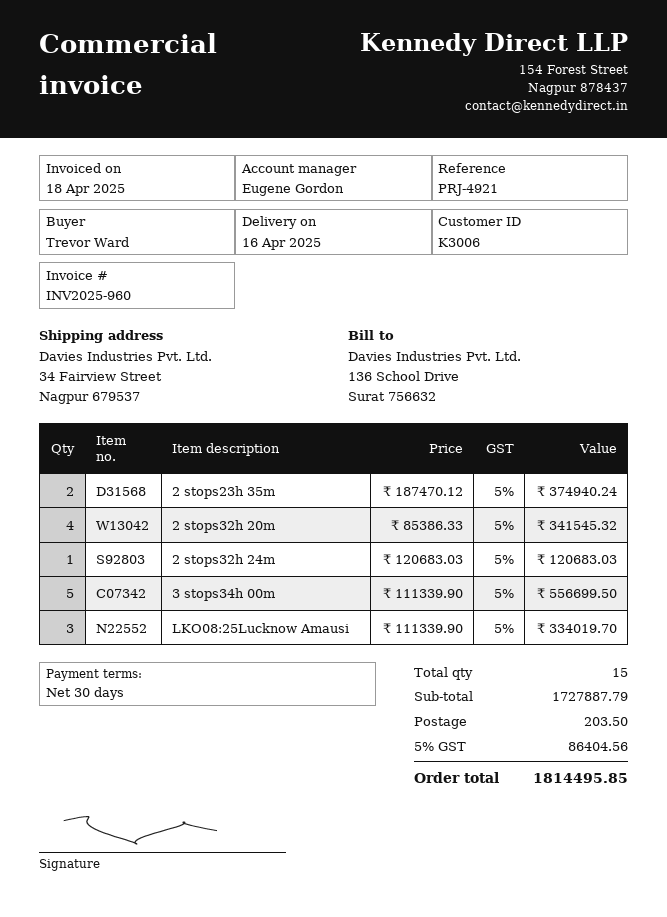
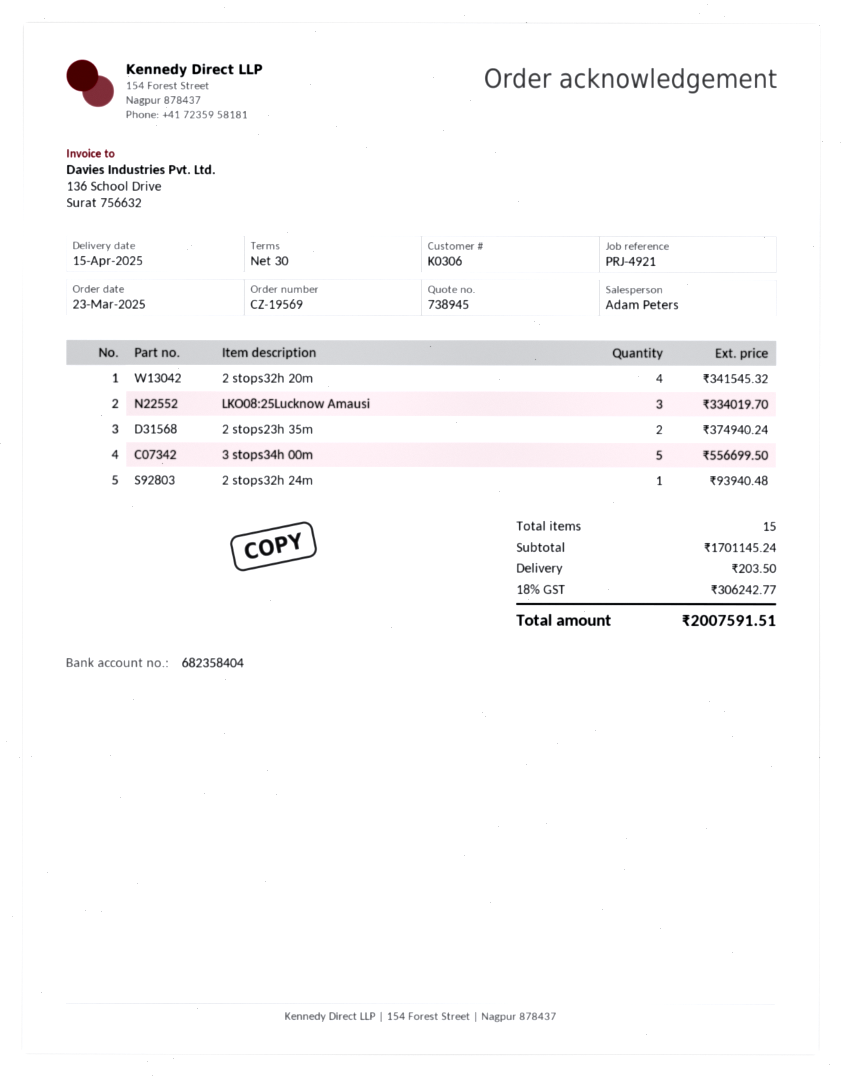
delivery date: 2025-04-16 -> 2025-04-15
customer number: K3006 -> K0306
sales rep: Eugene Gordon -> Adam Peters
2 stops32h 24m: 1 for 120683.03 -> 1 for 93940.48
subtotal: 1727887.79 -> 1701145.24
tax: 5% = 86404.56 -> 18% = 306242.77
total: 1814495.85 -> 2007591.51

